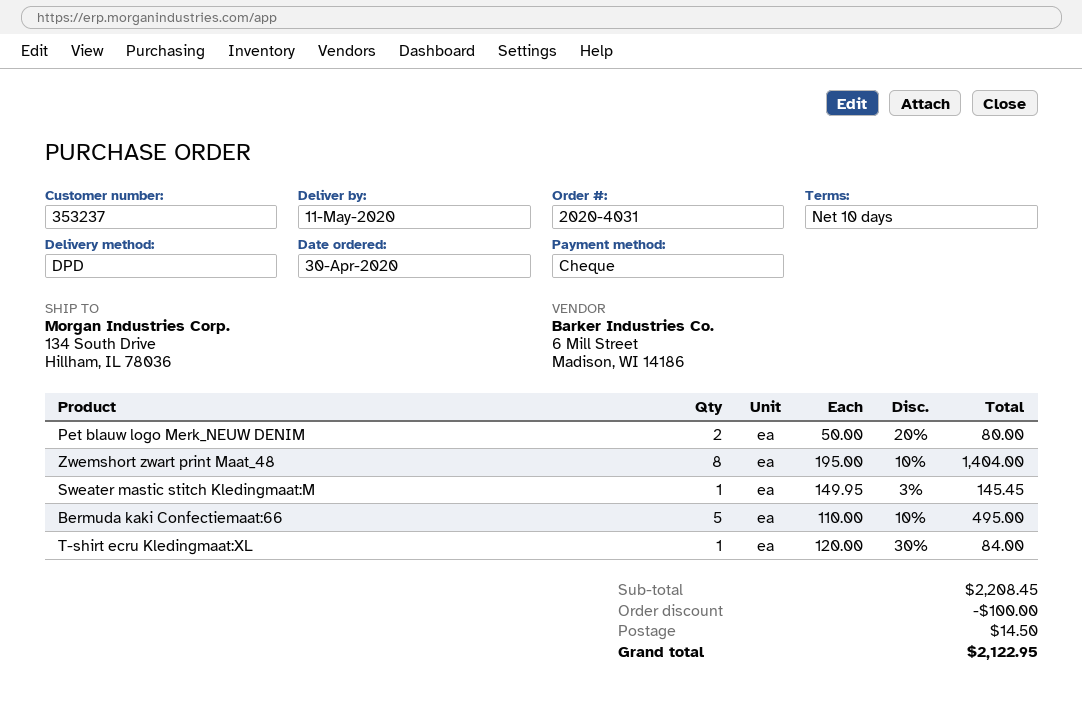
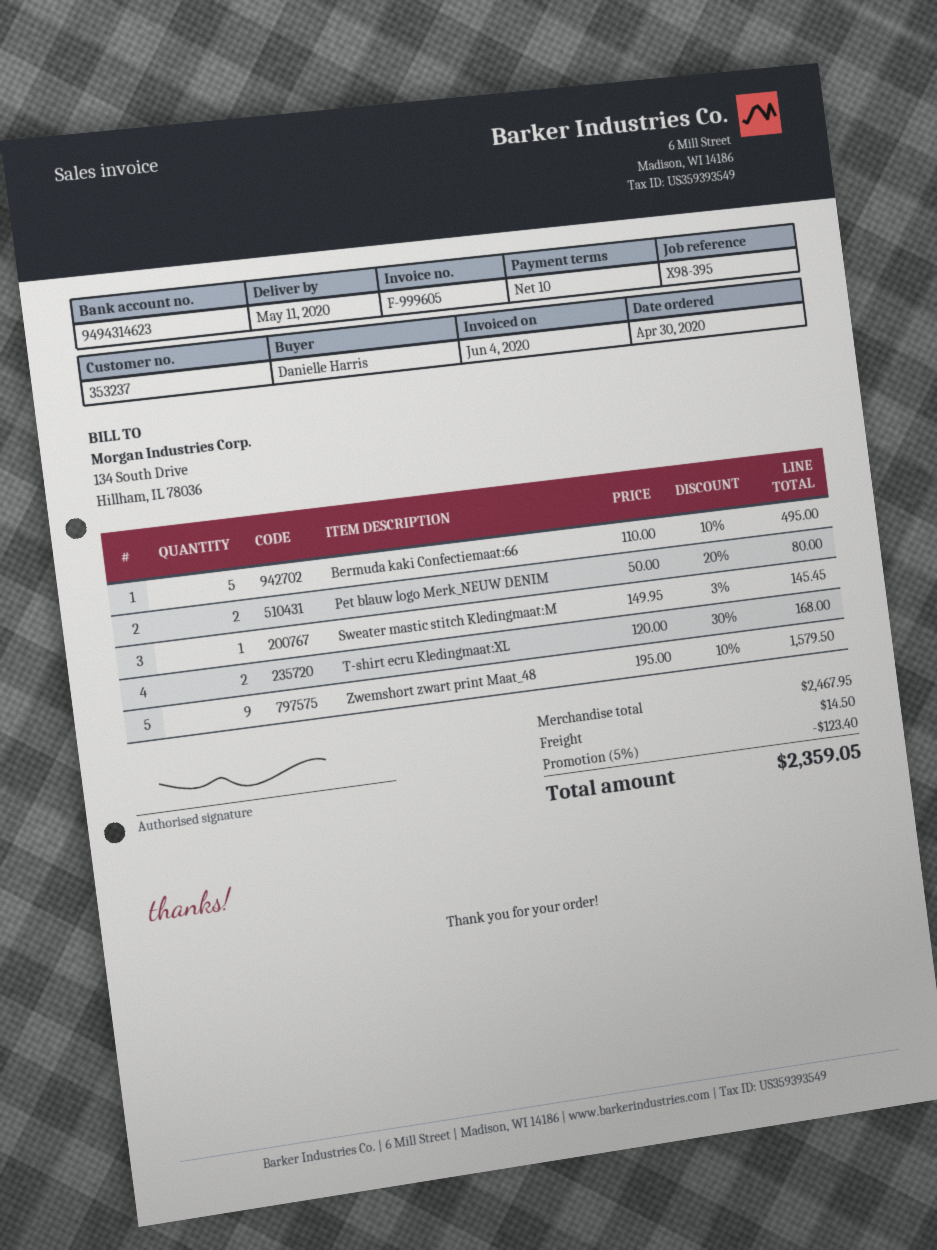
Zwemshort zwart print Maat_48: 8 x 195.00 - 10% = 1404.00 -> 9 x 195.00 - 10% = 1579.50
T-shirt ecru Kledingmaat:XL: 1 x 120.00 - 30% = 84.00 -> 2 x 120.00 - 30% = 168.00
subtotal: 2208.45 -> 2467.95
discount: 100.00 -> 123.40
total: 2122.95 -> 2359.05

